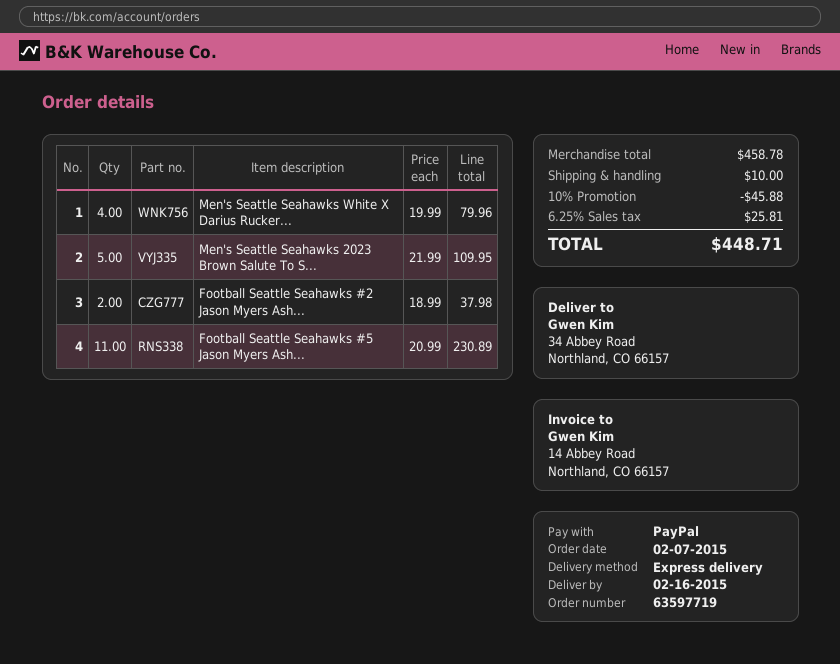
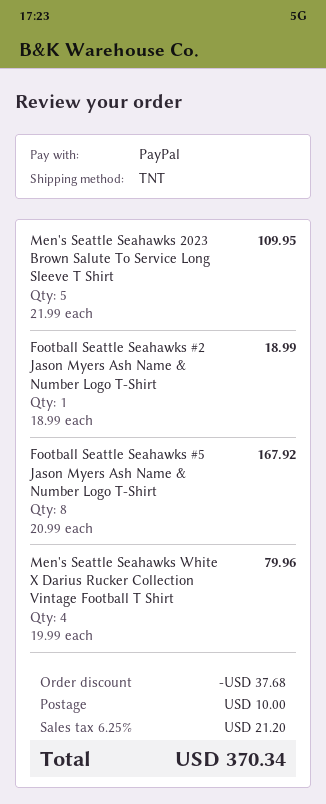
shipping method: express -> TNT
Football Seattle Seahawks #2 Jason Myers Ash...: 2 x 18.99 = 37.98 -> 1 x 18.99 = 18.99
Football Seattle Seahawks #5 Jason Myers Ash...: 11 x 20.99 = 230.89 -> 8 x 20.99 = 167.92
discount: 45.88 -> 37.68
tax: 6.25% = 25.81 -> 6.25% = 21.20
total: 448.71 -> 370.34

